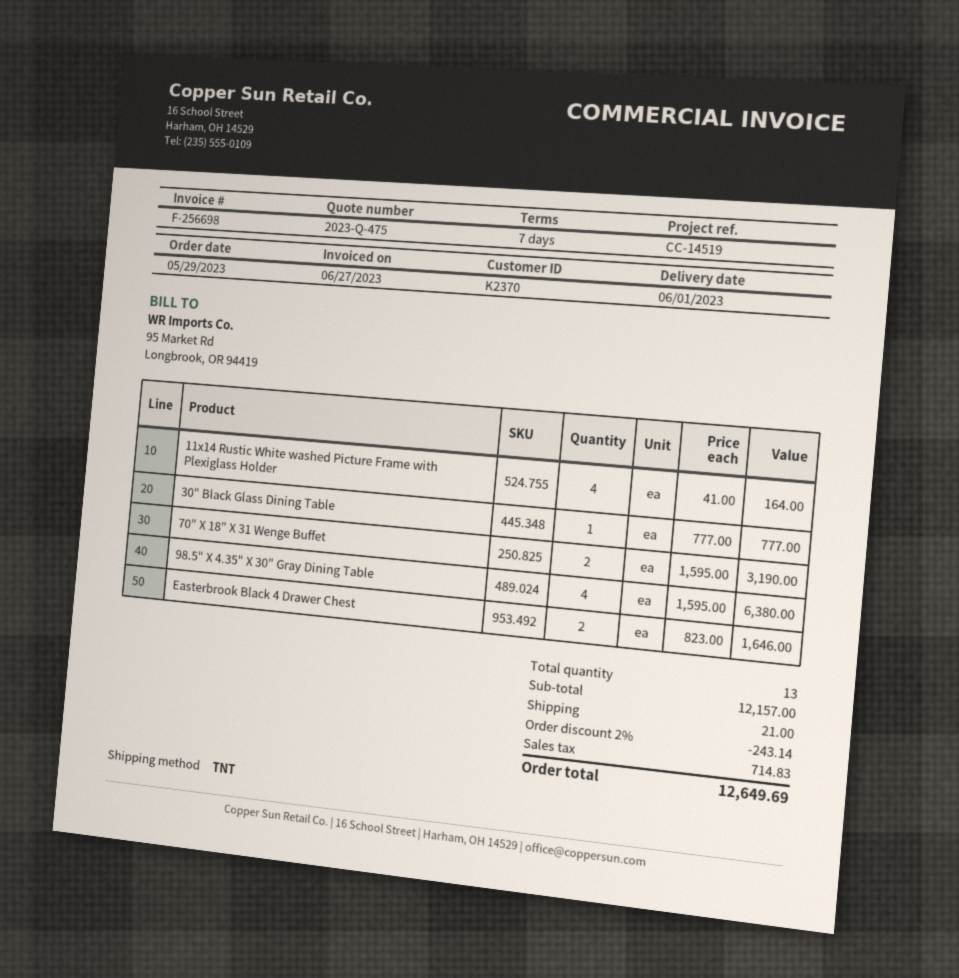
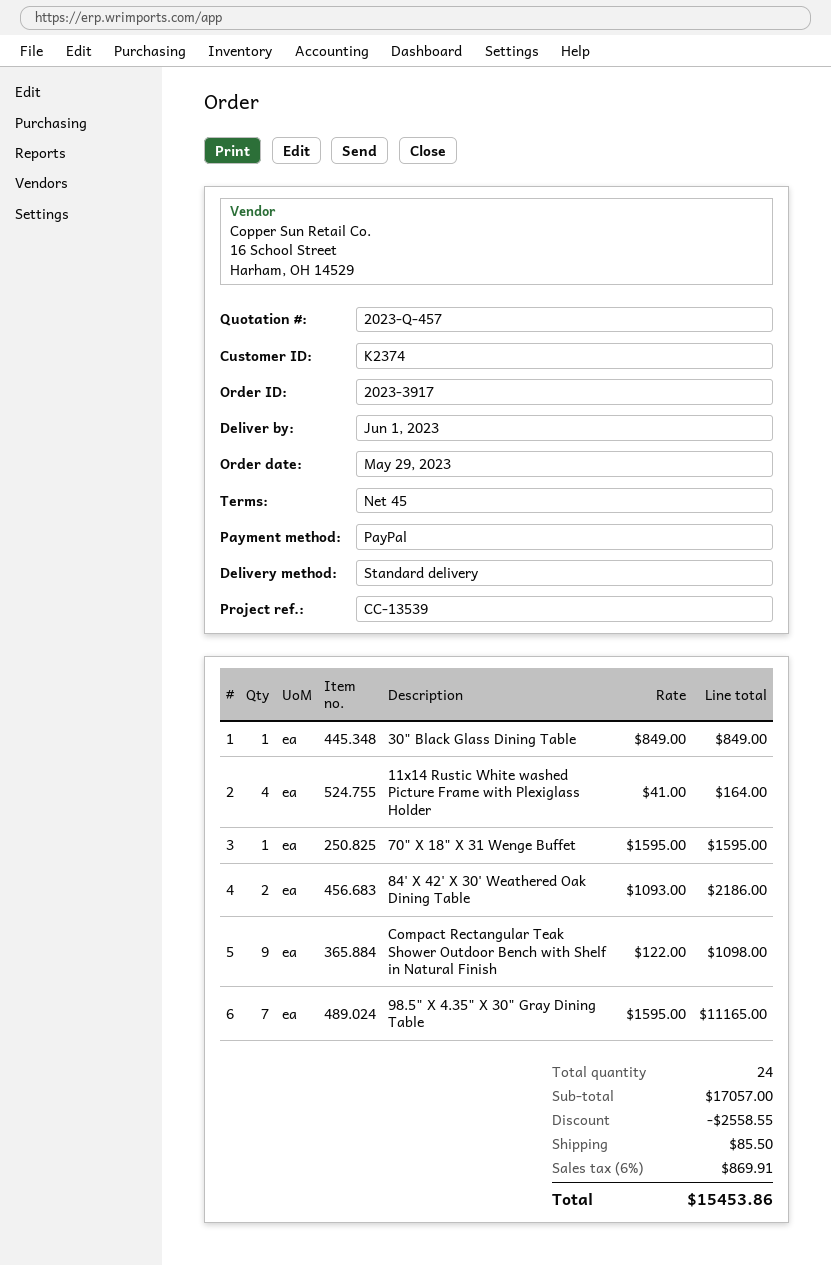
quote number: 2023-Q-475 -> 2023-Q-457
payment terms: 7 days -> 45 days
customer number: K2370 -> K2374
reference: CC-14519 -> CC-13539
shipping method: TNT -> standard
30" Black Glass Dining Table: 1 x 777.00 = 777.00 -> 1 x 849.00 = 849.00
70" X 18" X 31 Wenge Buffet: 2 x 1595.00 = 3190.00 -> 1 x 1595.00 = 1595.00
98.5" X 4.35" X 30" Gray Dining Table: 4 x 1595.00 = 6380.00 -> 7 x 1595.00 = 11165.00
Easterbrook Black 4 Drawer Chest: 2 x 823.00 = 1646.00 -> none
84' X 42' X 30' Weathered Oak Dining Table: none -> 2 x 1093.00 = 2186.00
Compact Rectangular Teak Shower Outdoor Bench with Shelf in Natural Finish: none -> 9 x 122.00 = 1098.00
total quantity: 13 -> 24
subtotal: 12157.00 -> 17057.00
discount: 243.14 -> 2558.55
shipping: 21.00 -> 85.50
tax: 714.83 -> 869.91
total: 12649.69 -> 15453.86

